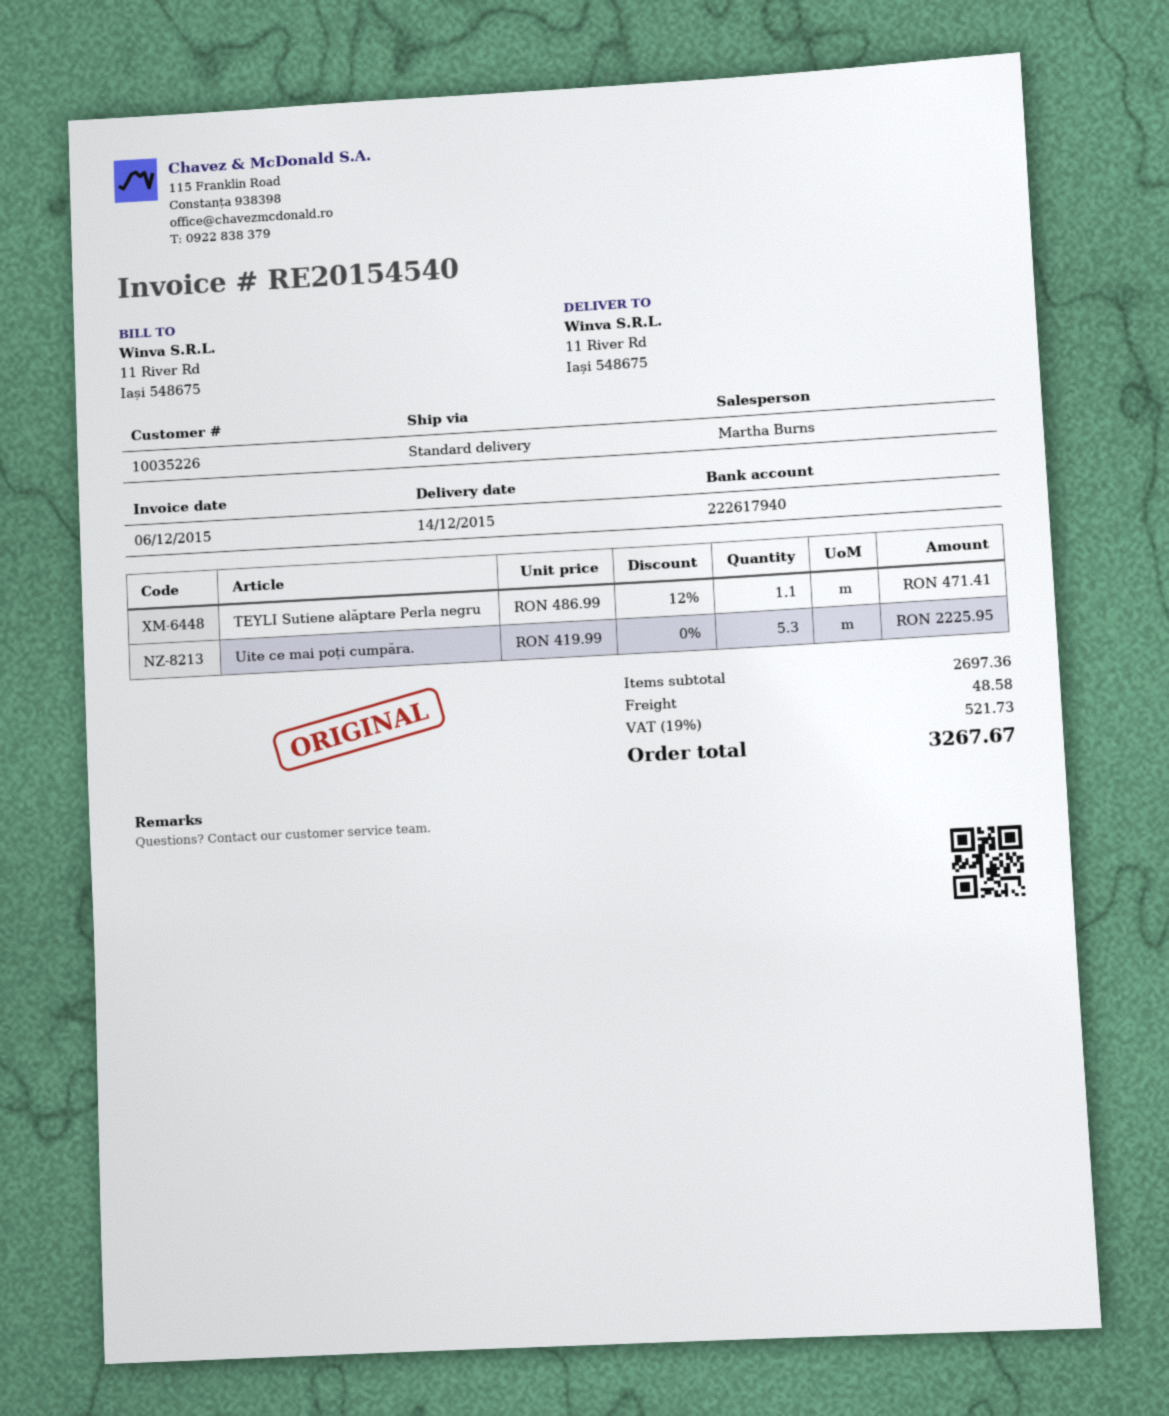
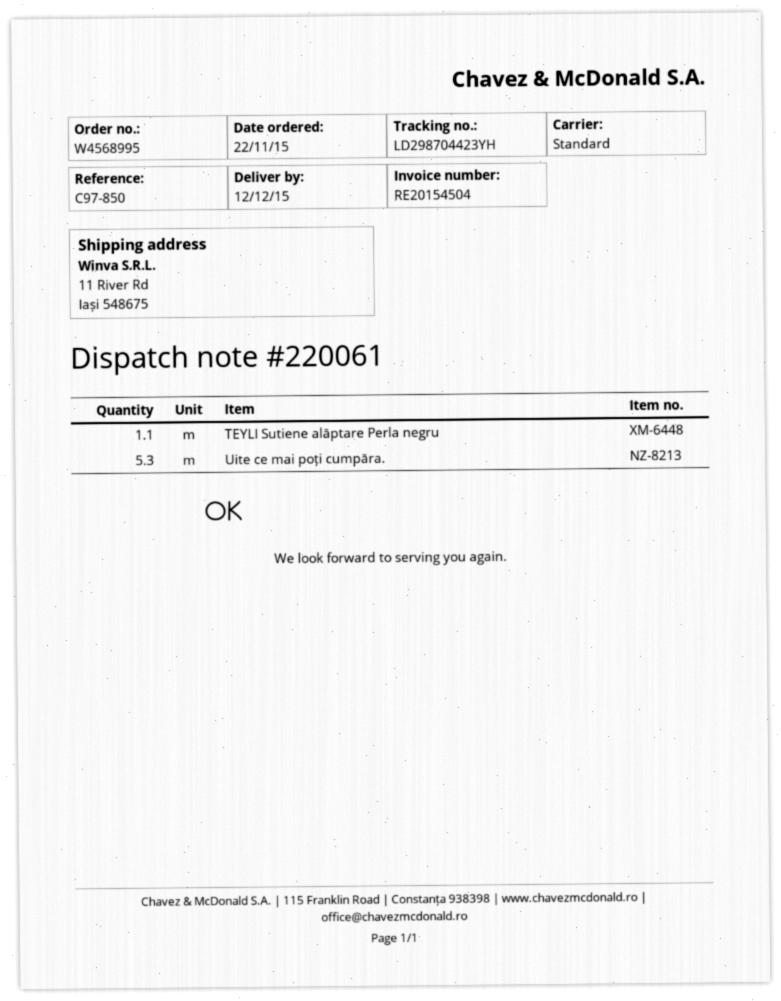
delivery date: 2015-12-14 -> 2015-12-12
invoice number: RE20154540 -> RE20154504

